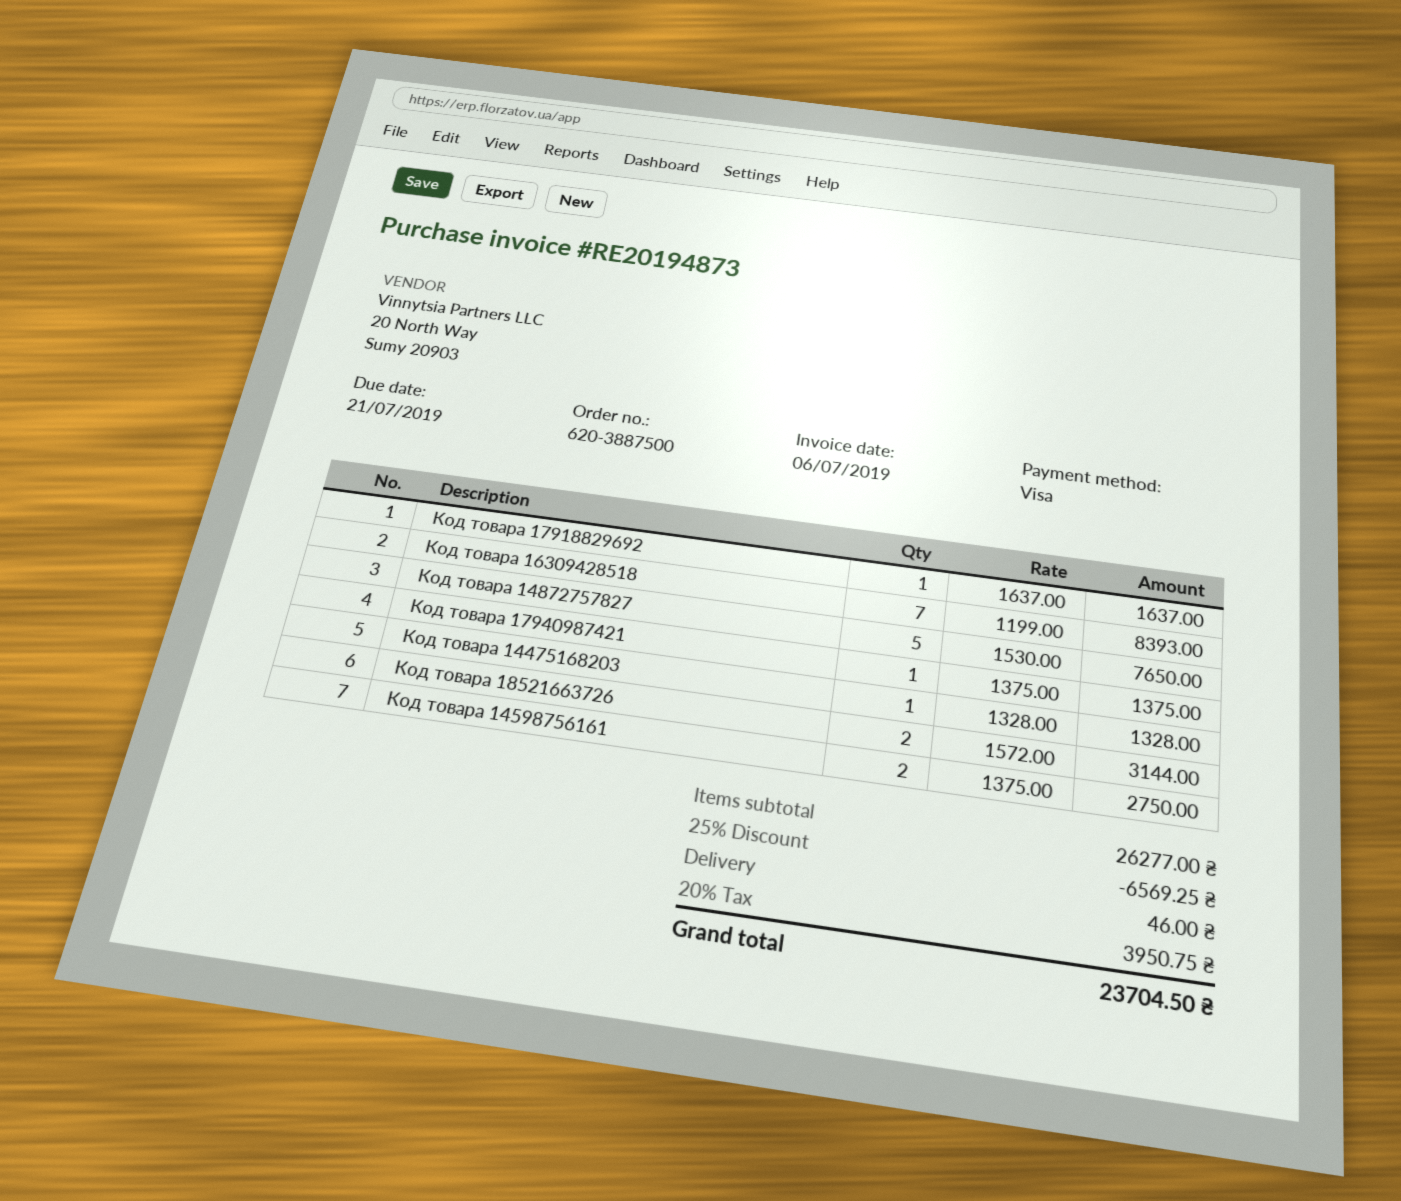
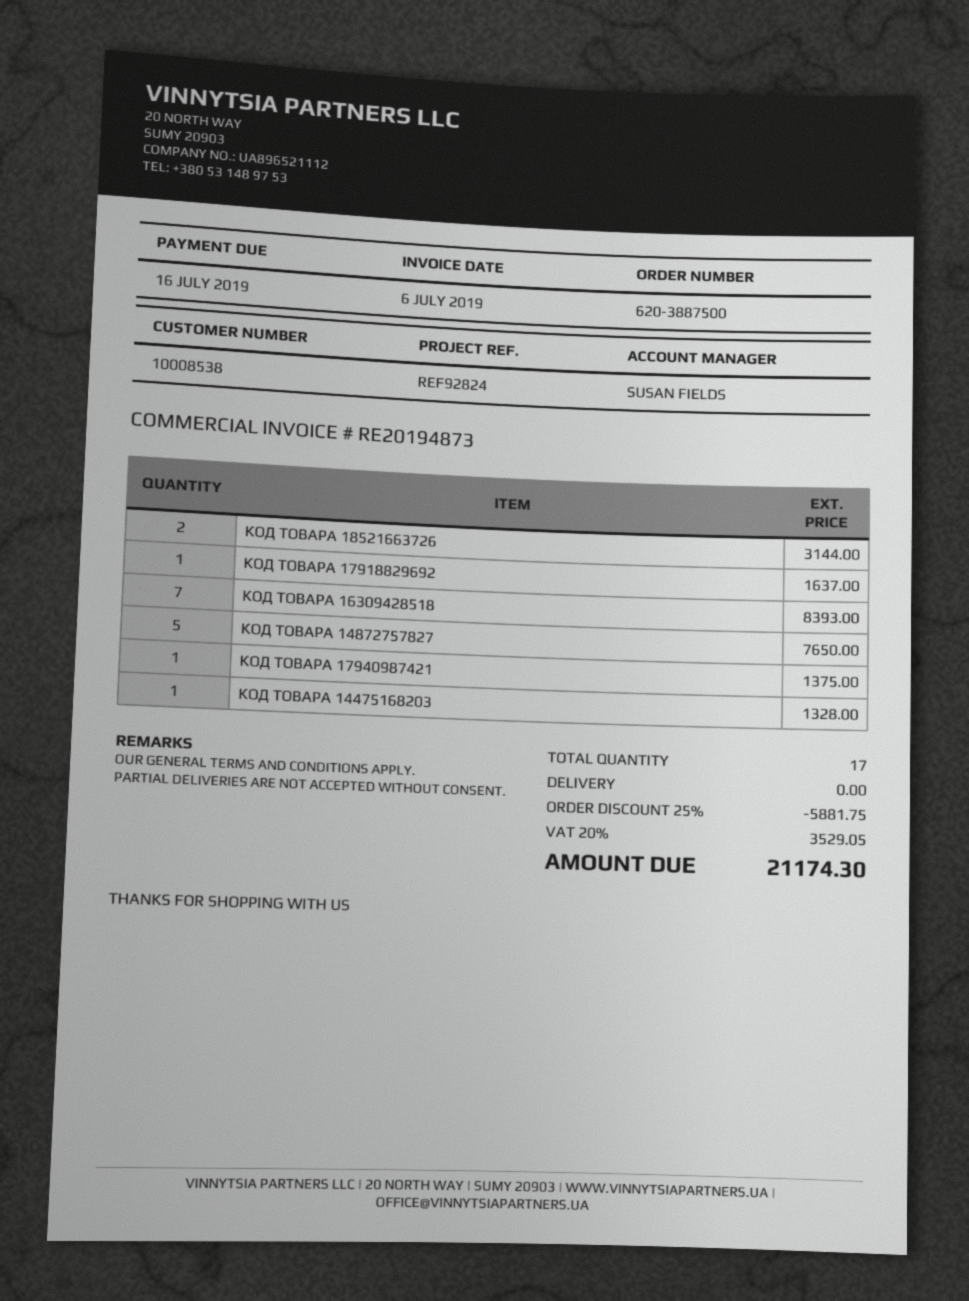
due date: 2019-07-21 -> 2019-07-16
Код товара 14598756161: 2 for 2750.00 -> none
discount: 25% = 6569.25 -> 25% = 5881.75
shipping: 46.00 -> 0.00
tax: 20% = 3950.75 -> 20% = 3529.05
total: 23704.50 -> 21174.30

